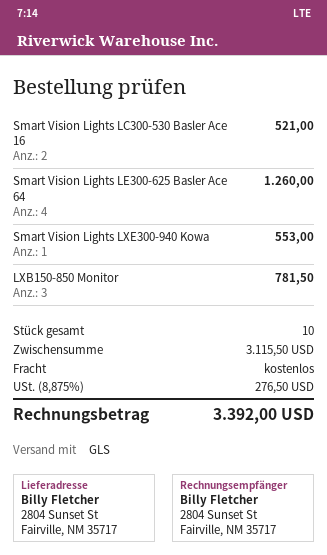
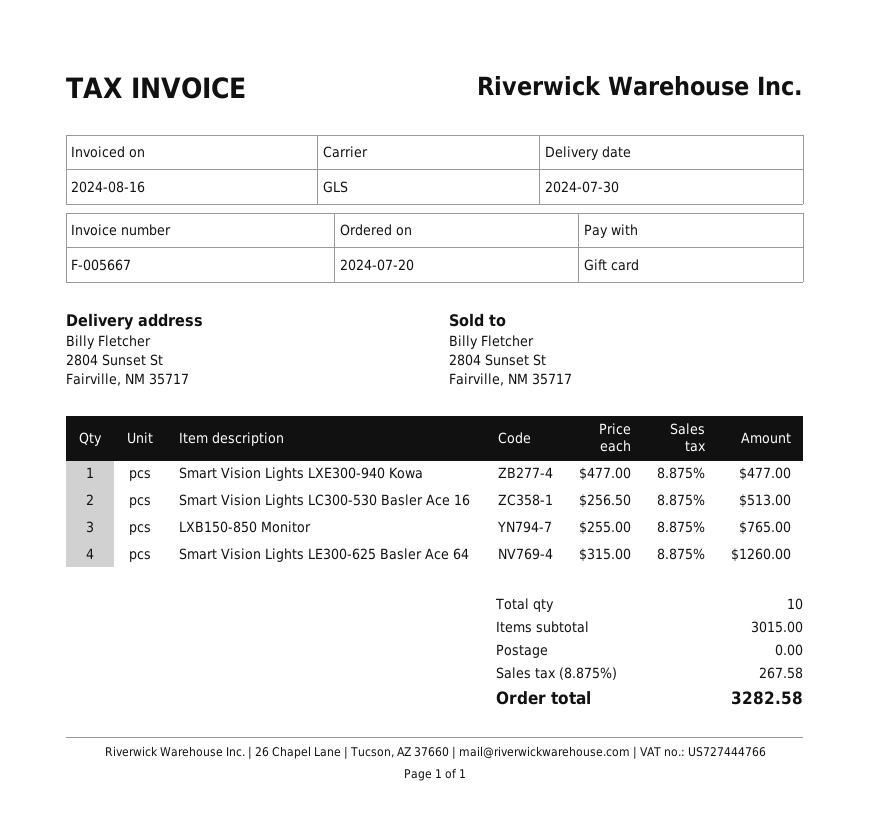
Smart Vision Lights LC300-530 Basler Ace 16: 2 for 521.00 -> 2 for 513.00
Smart Vision Lights LXE300-940 Kowa: 1 for 553.00 -> 1 for 477.00
LXB150-850 Monitor: 3 for 781.50 -> 3 for 765.00
subtotal: 3115.50 -> 3015.00
tax: 8.875% = 276.50 -> 8.875% = 267.58
total: 3392.00 -> 3282.58

